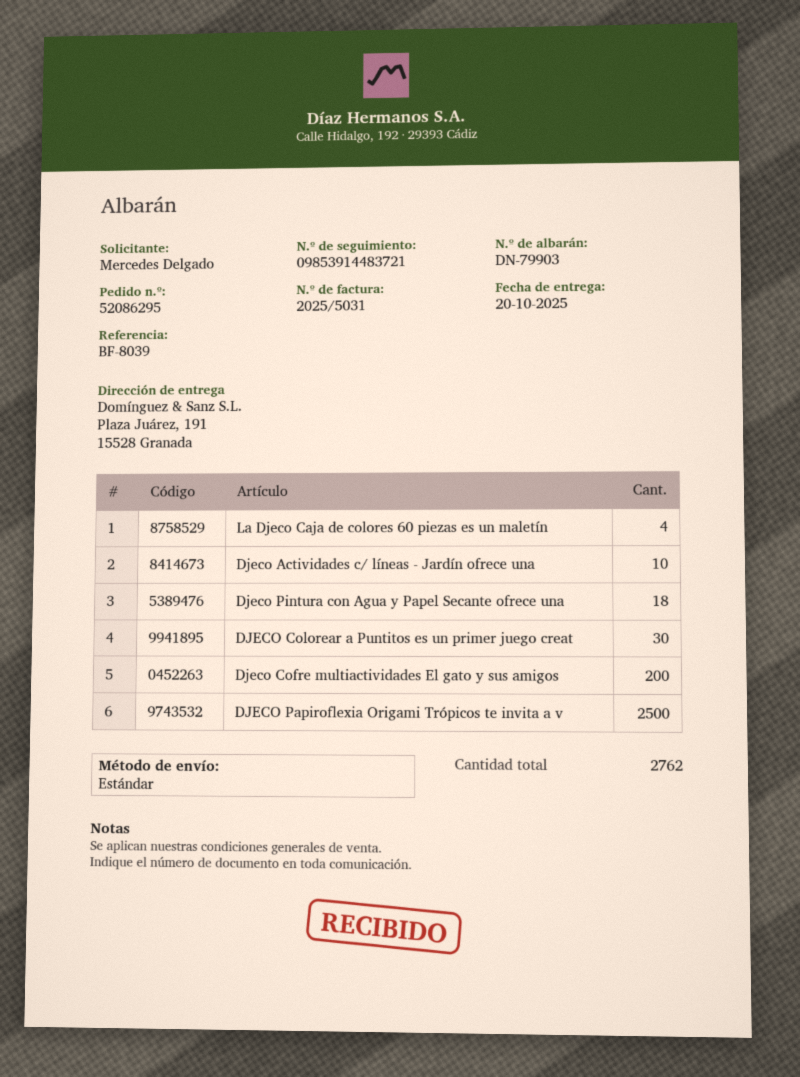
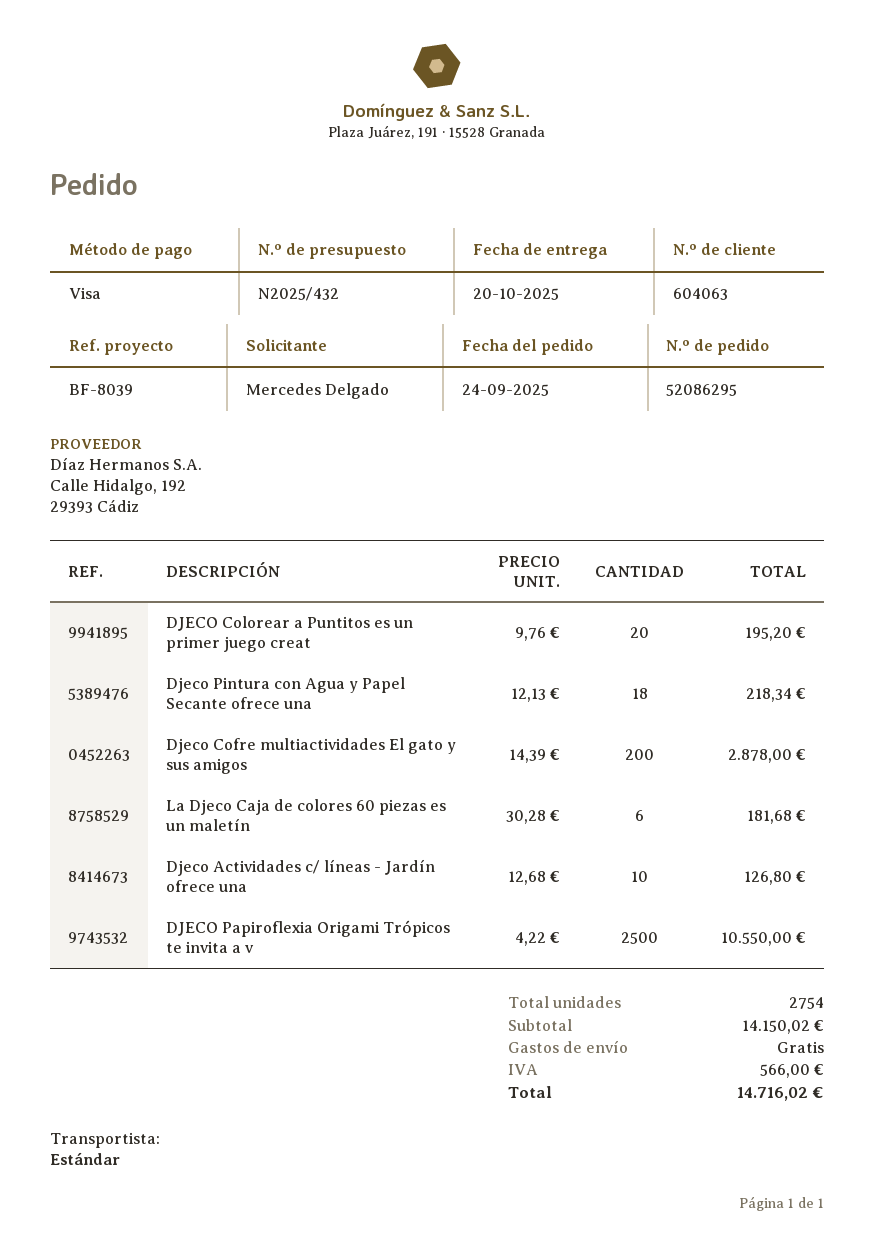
La Djeco Caja de colores 60 piezas es un maletín: 4 -> 6
DJECO Colorear a Puntitos es un primer juego creat: 30 -> 20
total quantity: 2762 -> 2754

